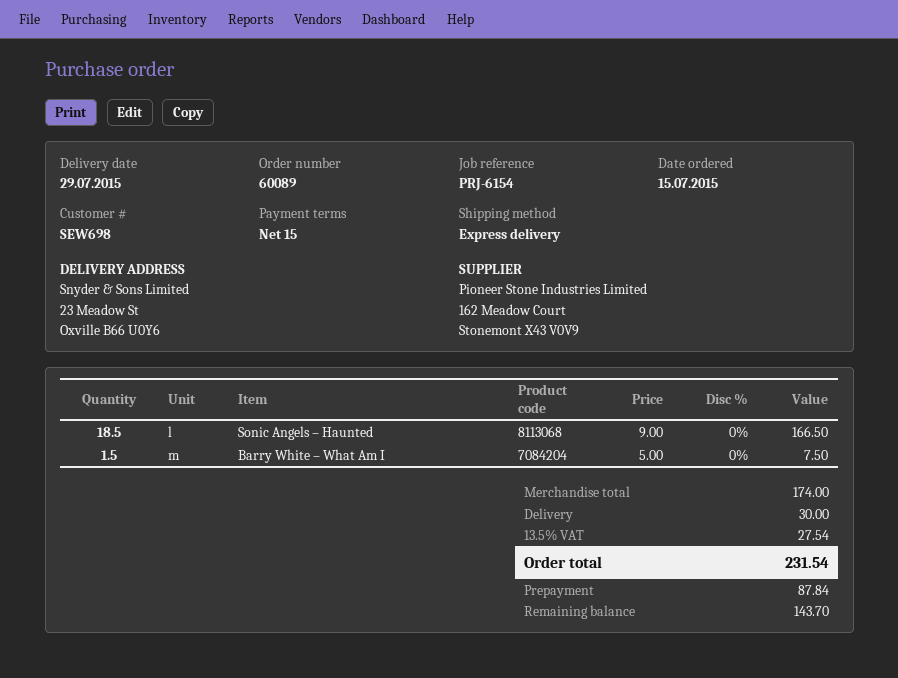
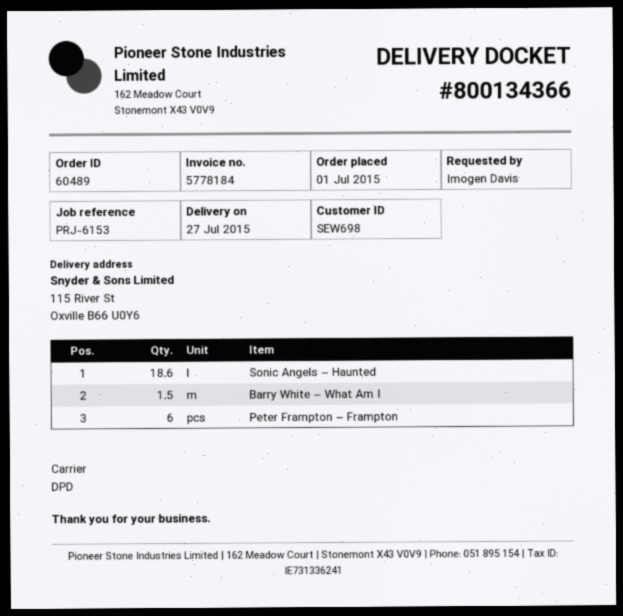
order number: 60089 -> 60489
order date: 2015-07-15 -> 2015-07-01
delivery date: 2015-07-29 -> 2015-07-27
reference: PRJ-6154 -> PRJ-6153
shipping method: express -> DPD
ship to: 23 Meadow St, Oxville B66 U0Y6 -> 115 River St, Oxville B66 U0Y6
Sonic Angels – Haunted: 18.5 -> 18.6
Peter Frampton – Frampton: none -> 6

